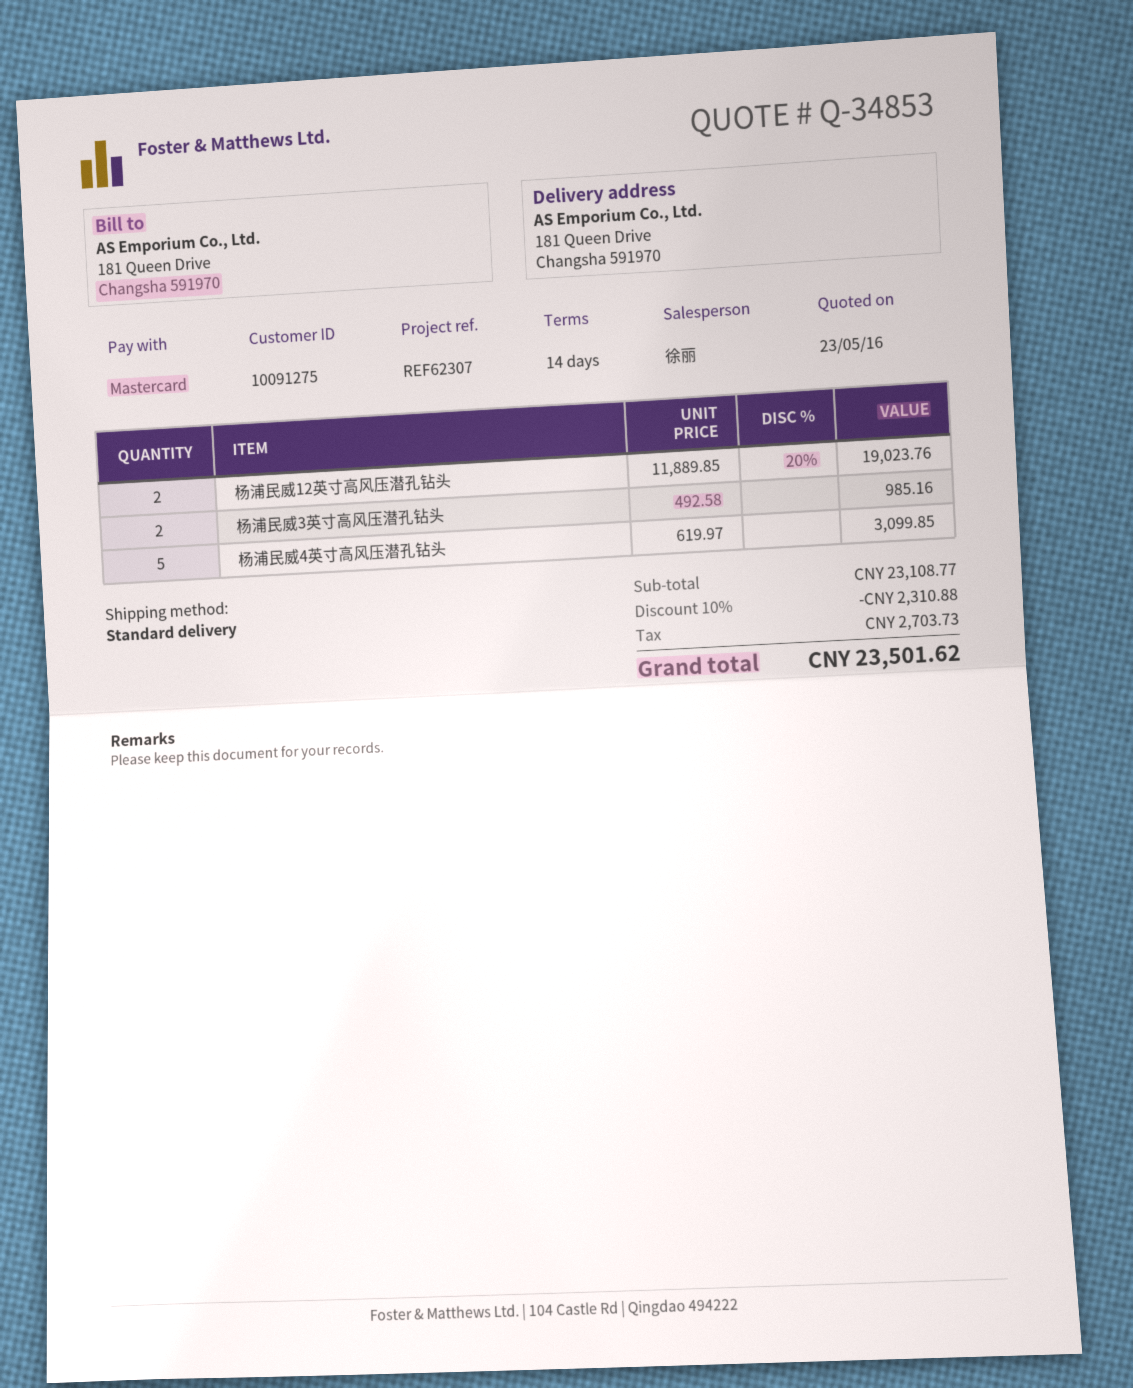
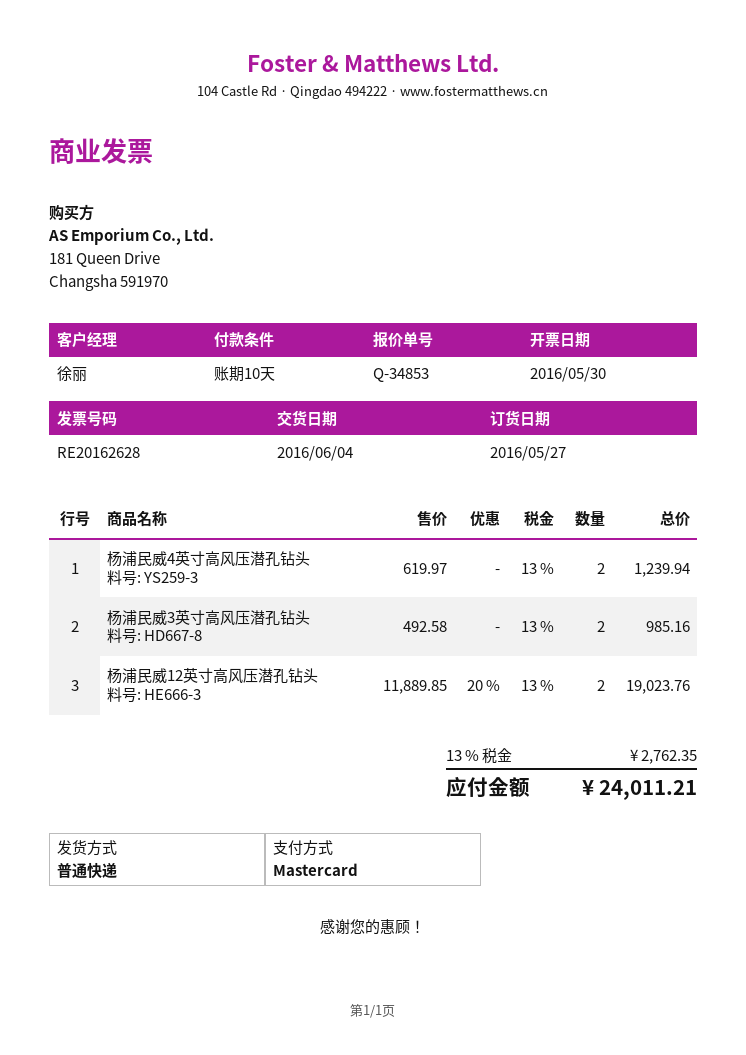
payment terms: 14 days -> 10 days
杨浦民威4英寸高风压潜孔钻头: 5 x 619.97 = 3099.85 -> 2 x 619.97 = 1239.94
discount: 10% = 2310.88 -> none
tax: 2703.73 -> 2762.35
total: 23501.62 -> 24011.21

